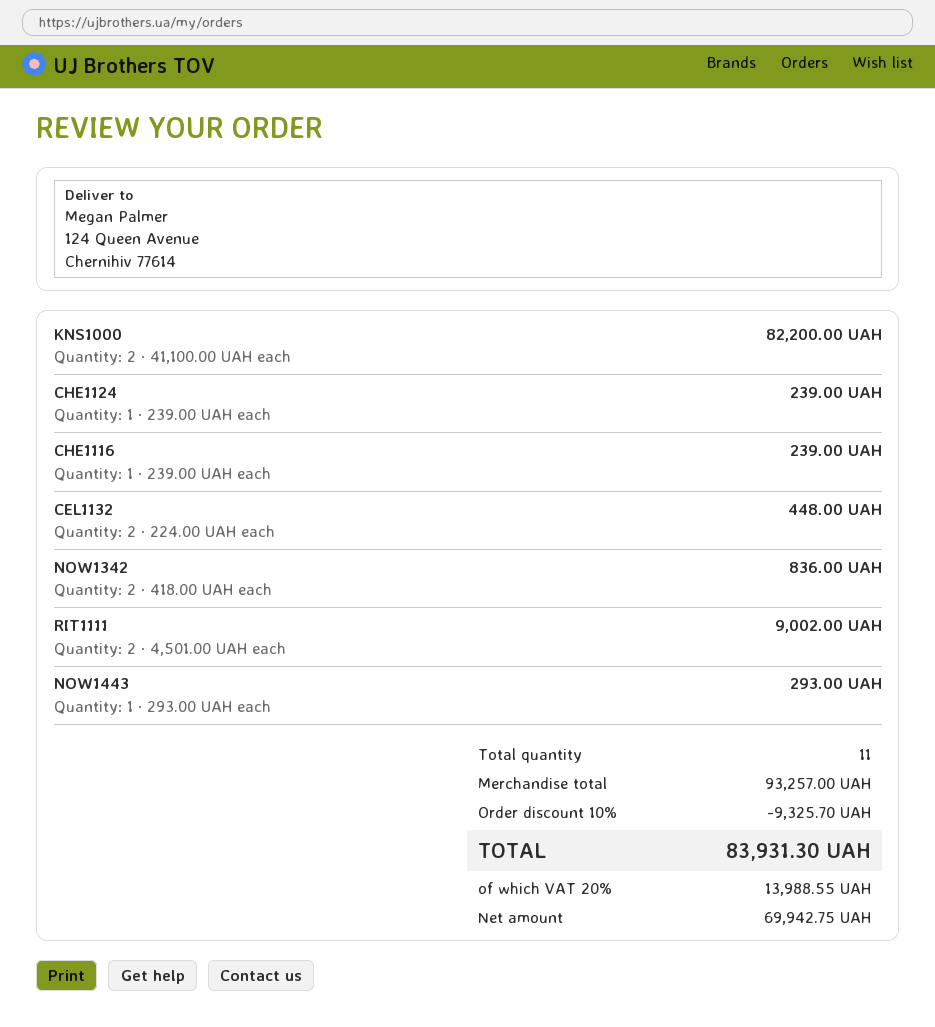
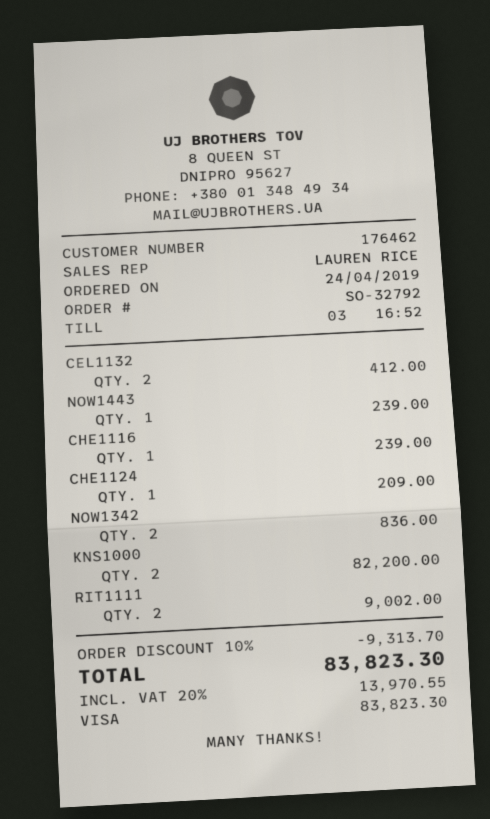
CHE1124: 1 for 239.00 -> 1 for 209.00
CEL1132: 2 for 448.00 -> 2 for 412.00
NOW1443: 1 for 293.00 -> 1 for 239.00
discount: 10% = 9325.70 -> 10% = 9313.70
tax: 20% = 13988.55 -> 20% = 13970.55
total: 83931.30 -> 83823.30

